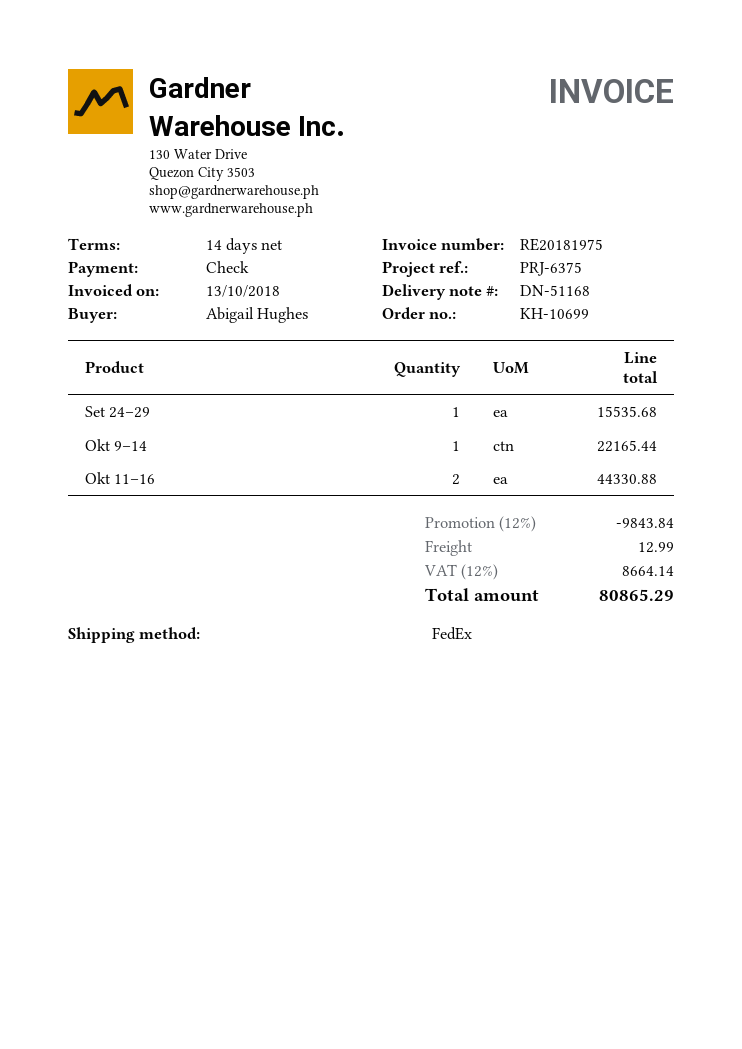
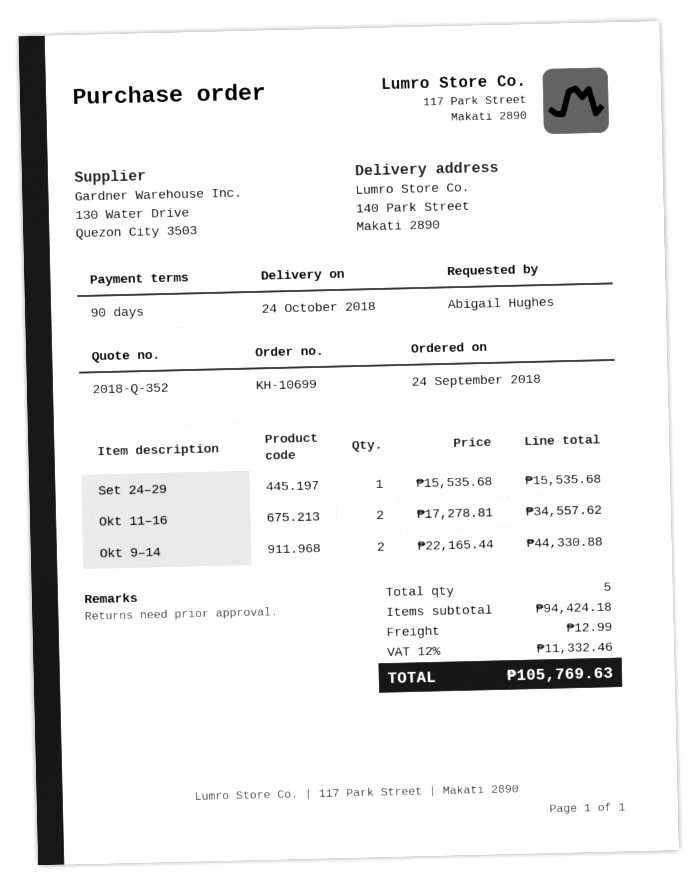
payment terms: 14 days -> 90 days
Okt 9–14: 1 for 22165.44 -> 2 for 44330.88
Okt 11–16: 2 for 44330.88 -> 2 for 34557.62
discount: 12% = 9843.84 -> none
tax: 12% = 8664.14 -> 12% = 11332.46
total: 80865.29 -> 105769.63

